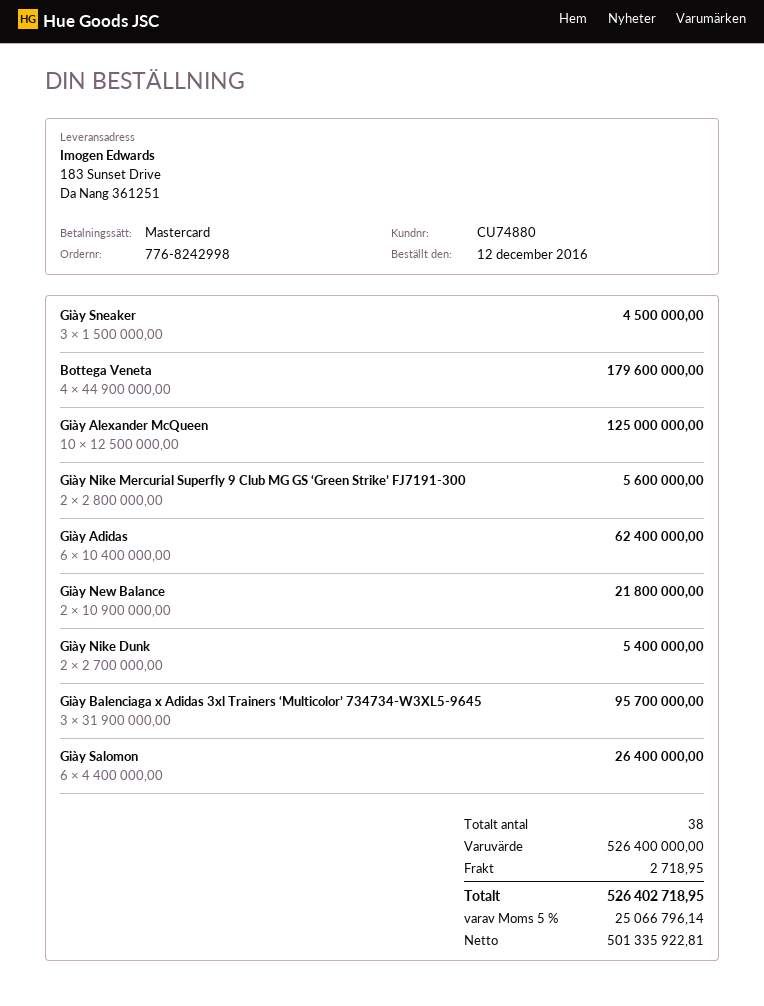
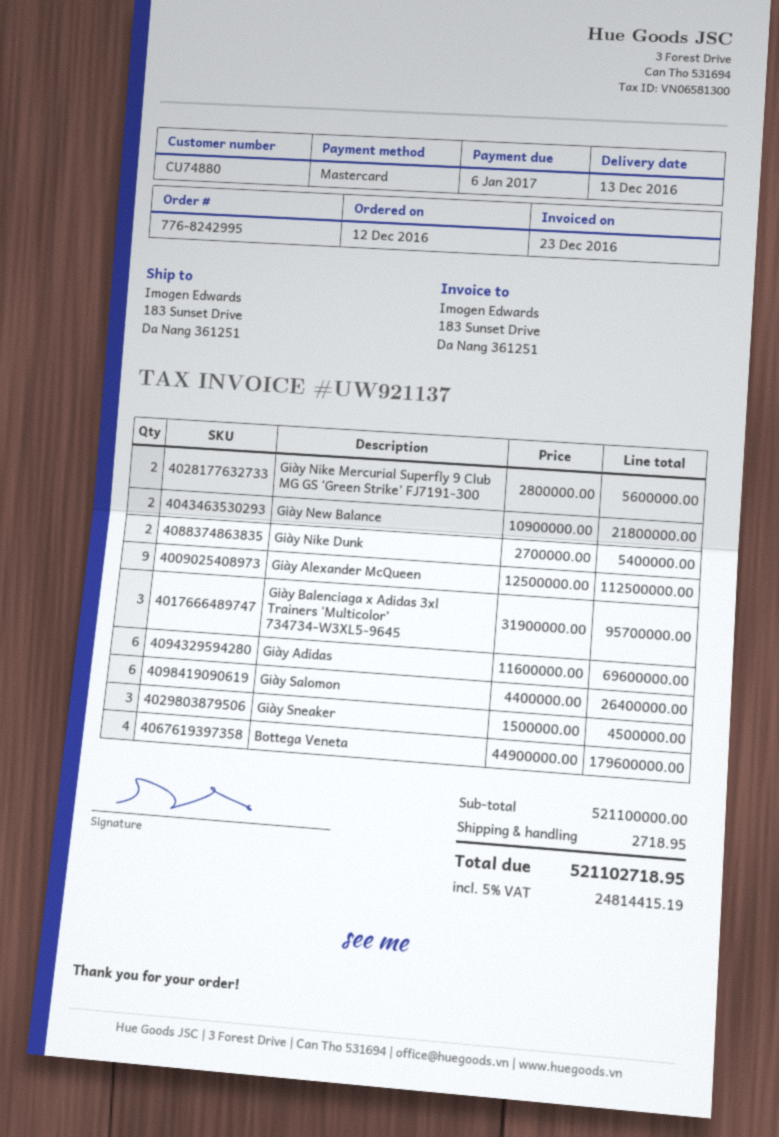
order number: 776-8242998 -> 776-8242995
Giày Alexander McQueen: 10 x 12500000.00 = 125000000.00 -> 9 x 12500000.00 = 112500000.00
Giày Adidas: 6 x 10400000.00 = 62400000.00 -> 6 x 11600000.00 = 69600000.00
subtotal: 526400000.00 -> 521100000.00
tax: 5% = 25066796.14 -> 5% = 24814415.19
total: 526402718.95 -> 521102718.95

